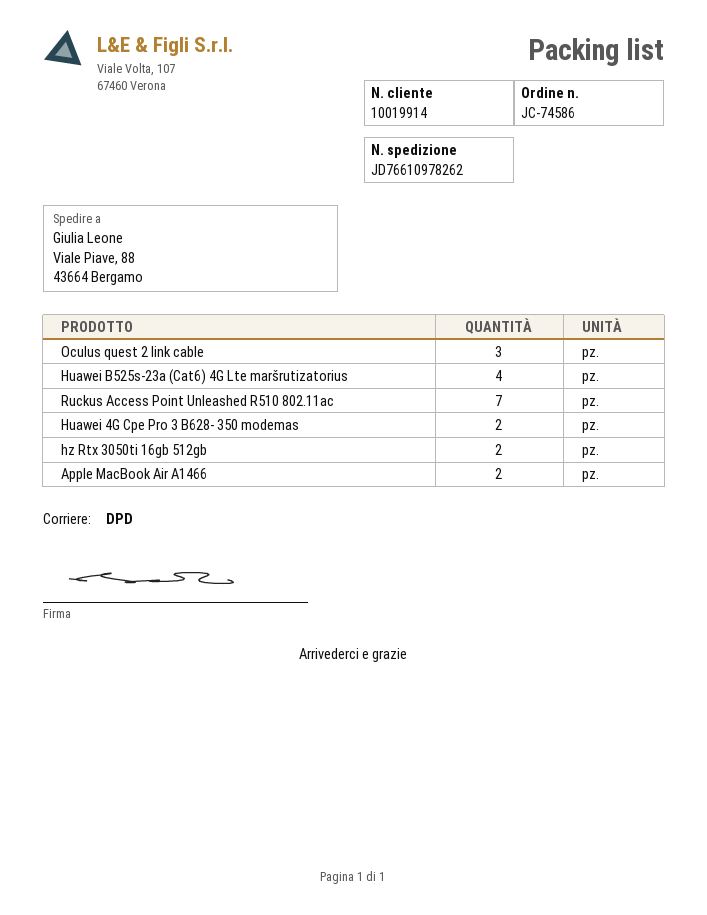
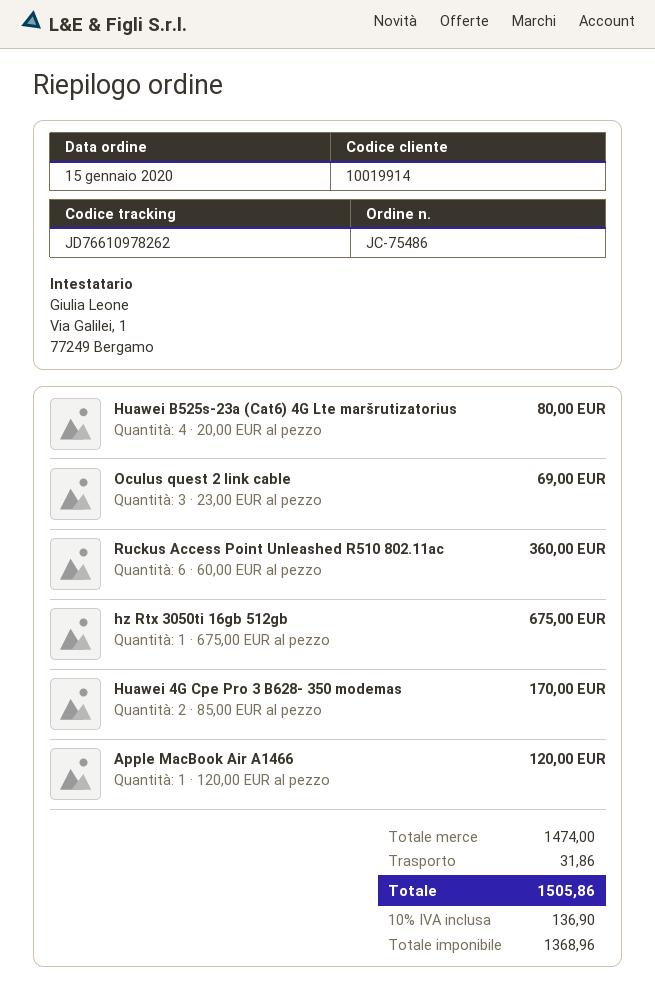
order number: JC-74586 -> JC-75486
Ruckus Access Point Unleashed R510 802.11ac: 7 -> 6
hz Rtx 3050ti 16gb 512gb: 2 -> 1
Apple MacBook Air A1466: 2 -> 1

